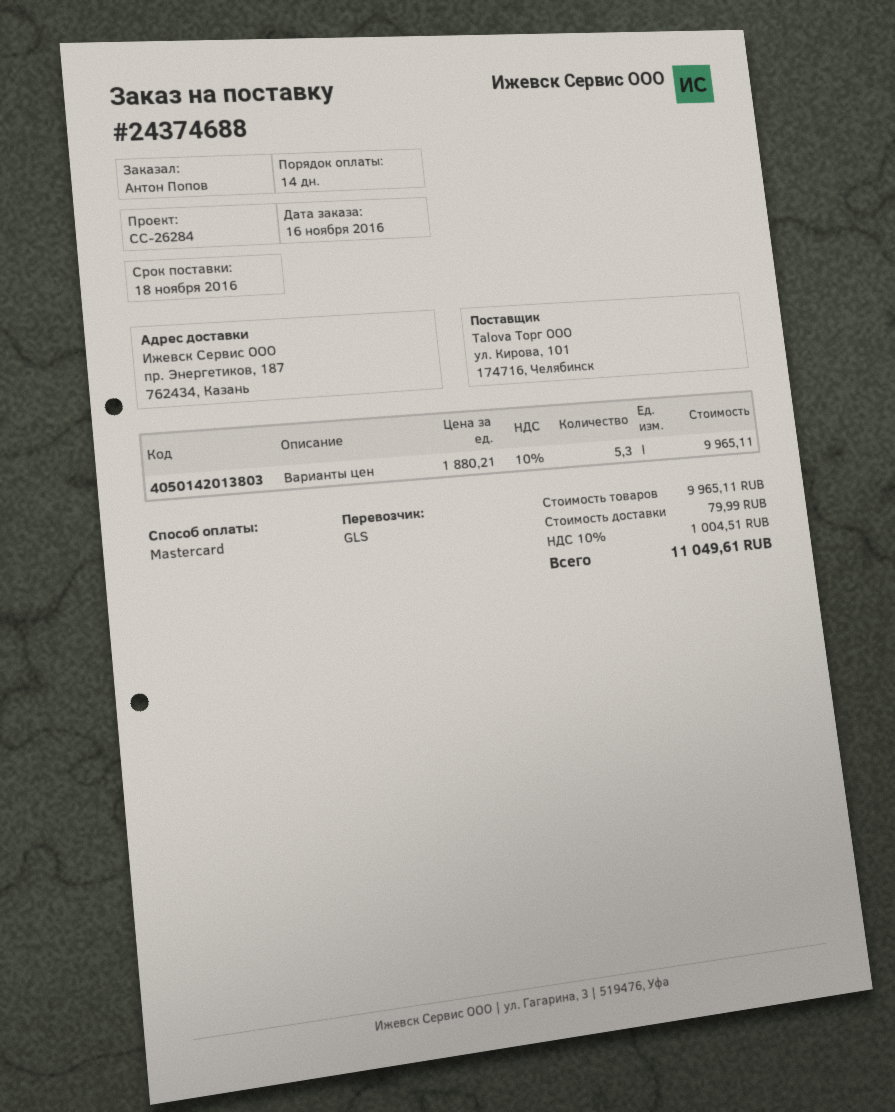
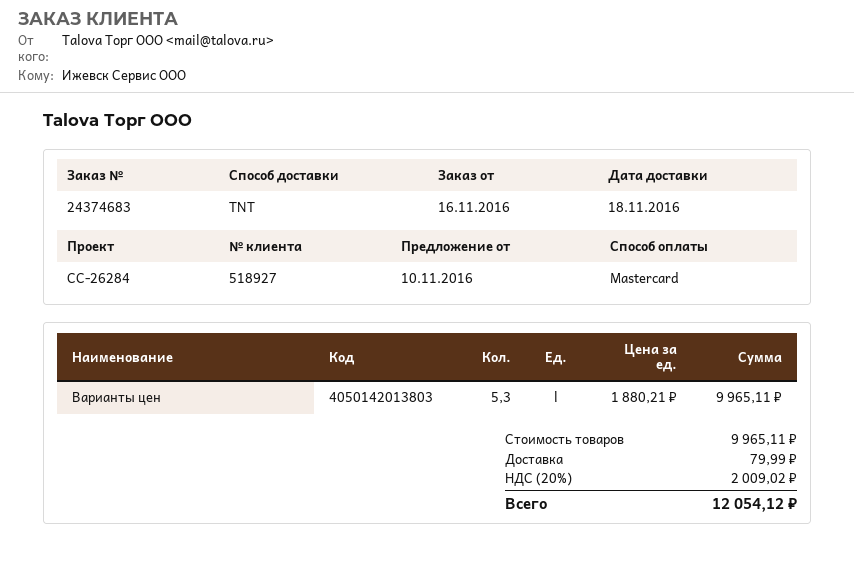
order number: 24374688 -> 24374683
shipping method: GLS -> TNT
tax: 10% = 1004.51 -> 20% = 2009.02
total: 11049.61 -> 12054.12

